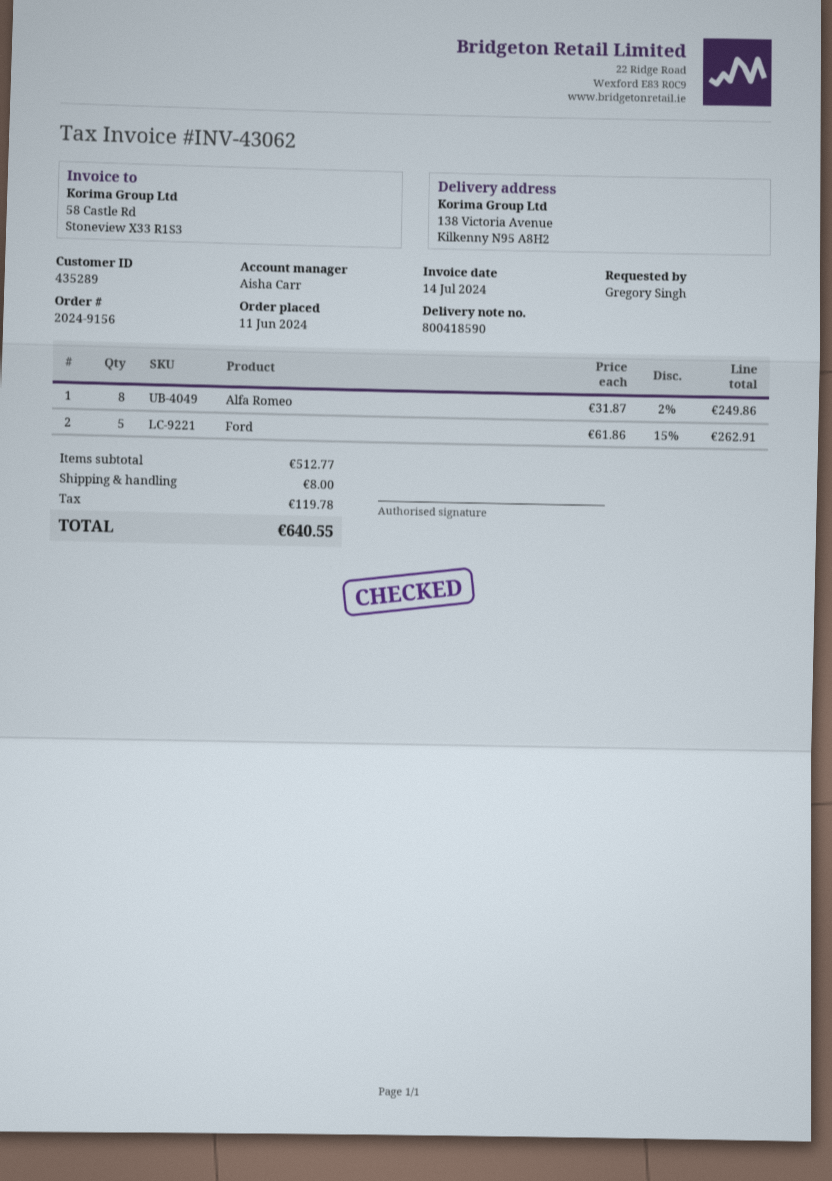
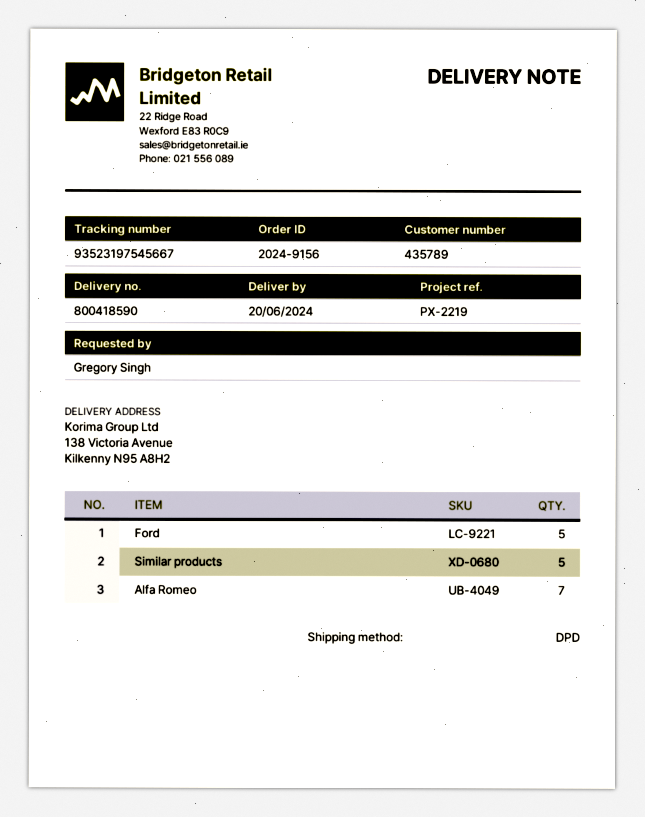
customer number: 435289 -> 435789
Alfa Romeo: 8 -> 7
Similar products: none -> 5

